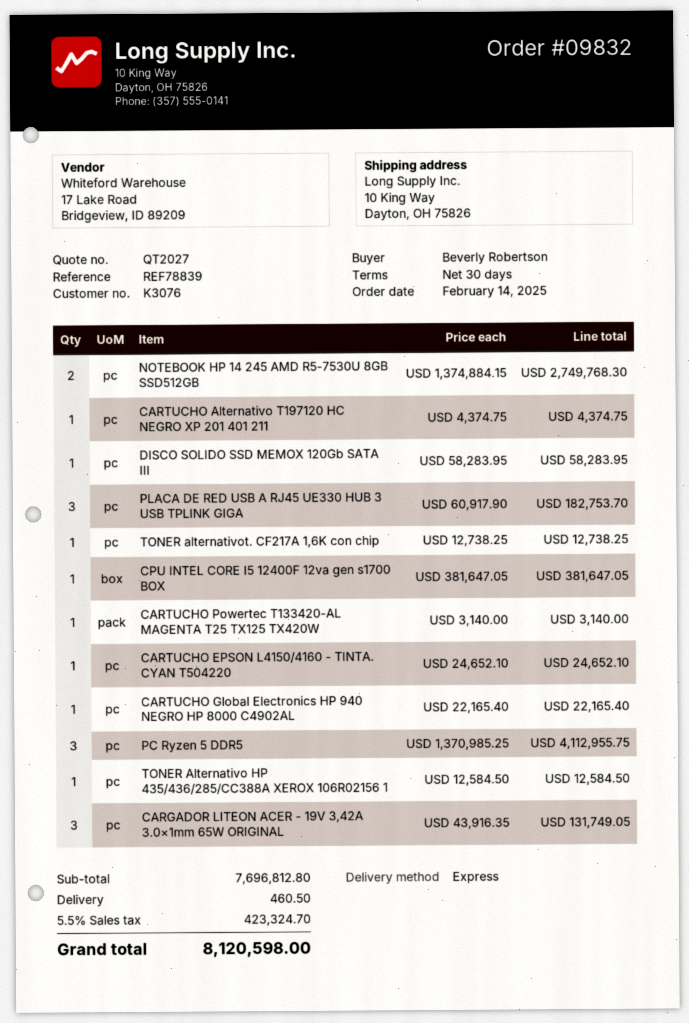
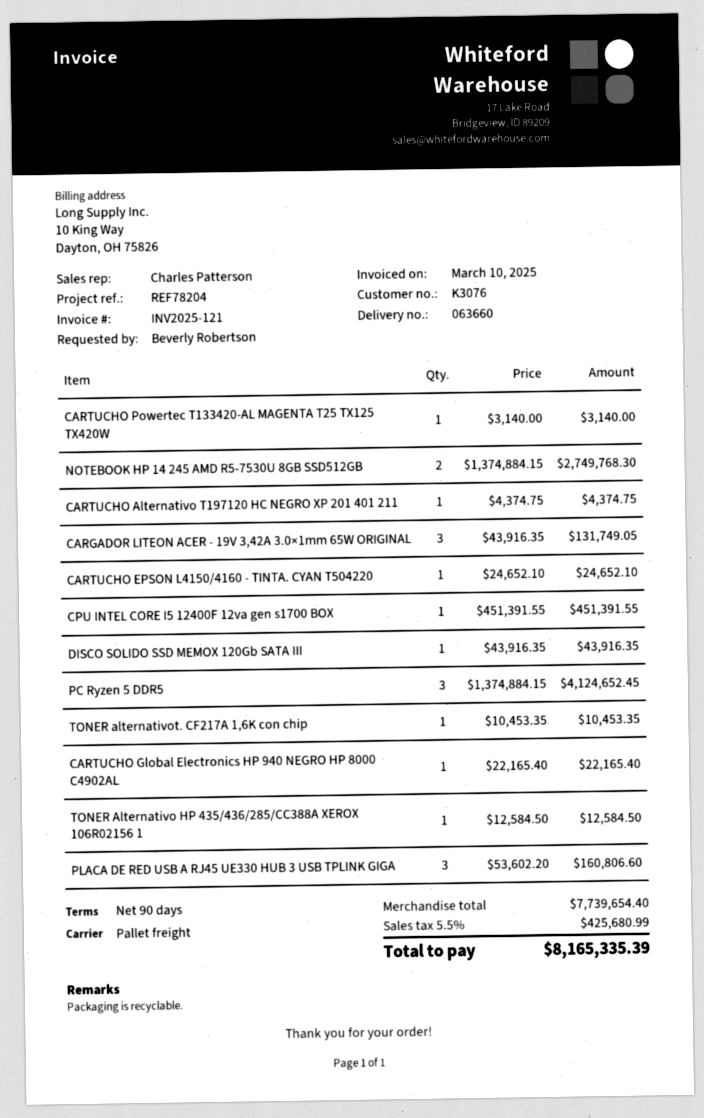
payment terms: 30 days -> 90 days
reference: REF78839 -> REF78204
shipping method: express -> pallet freight
DISCO SOLIDO SSD MEMOX 120Gb SATA III: 1 x 58283.95 = 58283.95 -> 1 x 43916.35 = 43916.35
PLACA DE RED USB A RJ45 UE330 HUB 3 USB TPLINK GIGA: 3 x 60917.90 = 182753.70 -> 3 x 53602.20 = 160806.60
TONER alternativot. CF217A 1,6K con chip: 1 x 12738.25 = 12738.25 -> 1 x 10453.35 = 10453.35
CPU INTEL CORE I5 12400F 12va gen s1700 BOX: 1 x 381647.05 = 381647.05 -> 1 x 451391.55 = 451391.55
PC Ryzen 5 DDR5: 3 x 1370985.25 = 4112955.75 -> 3 x 1374884.15 = 4124652.45
subtotal: 7696812.80 -> 7739654.40
shipping: 460.50 -> none
tax: 5.5% = 423324.70 -> 5.5% = 425680.99
total: 8120598.00 -> 8165335.39

